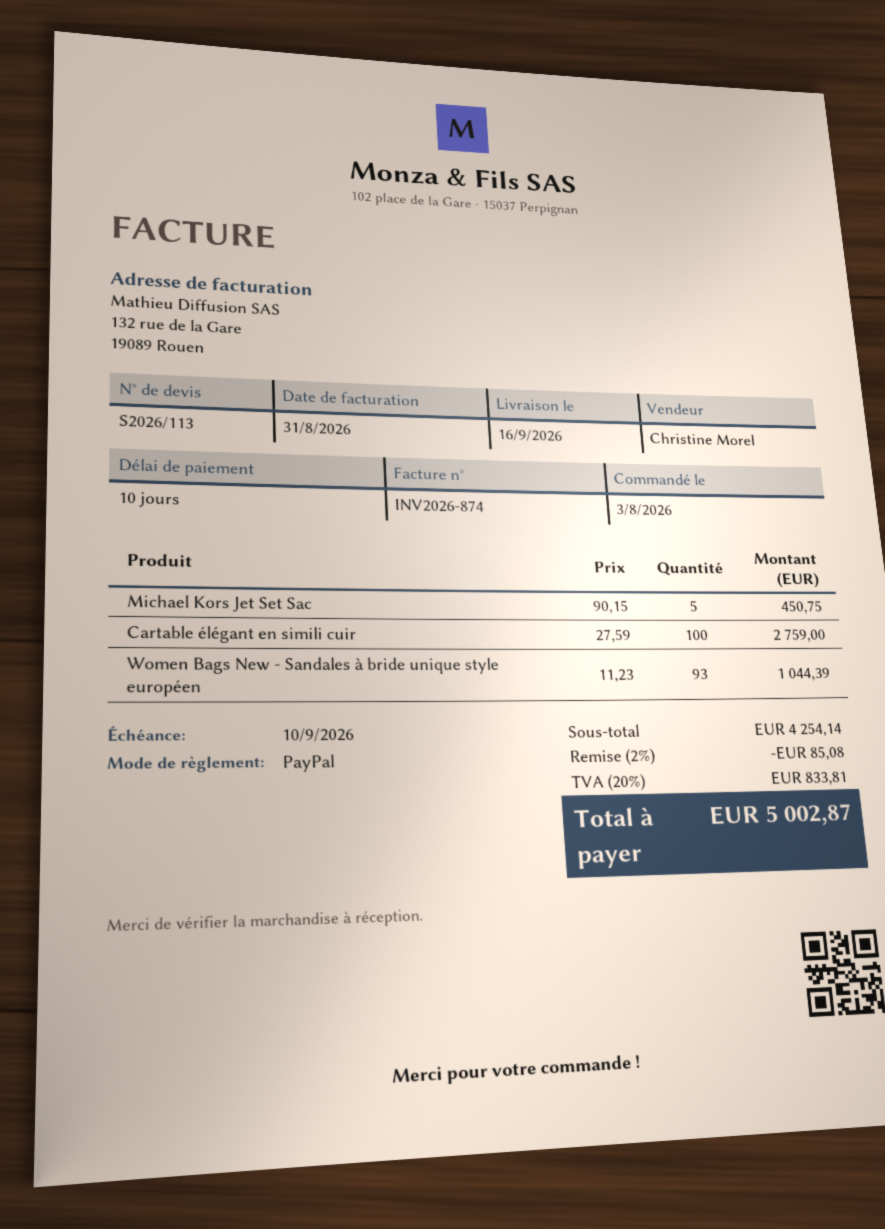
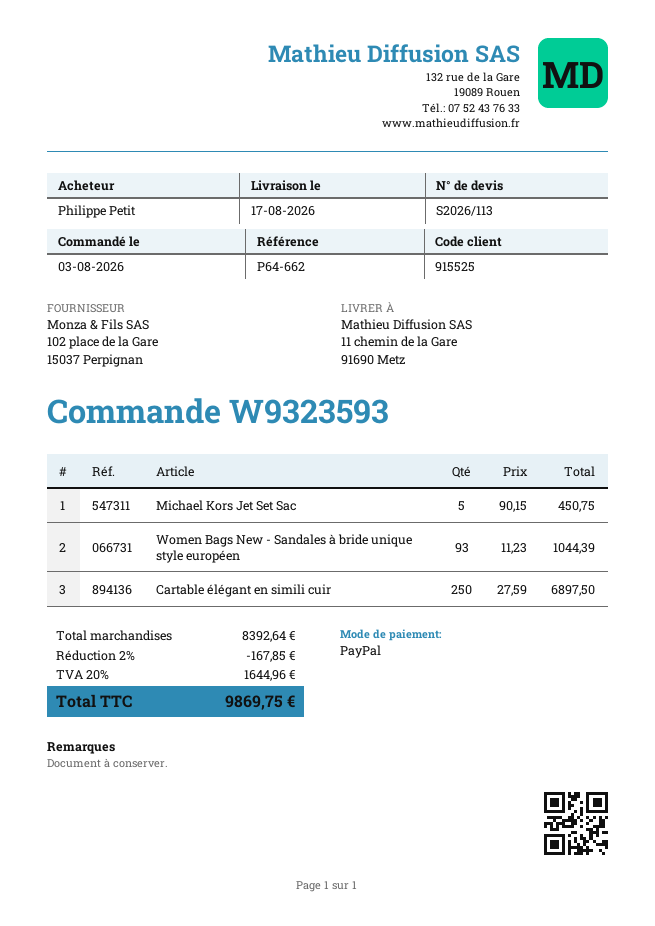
delivery date: 2026-09-16 -> 2026-08-17
Cartable élégant en simili cuir: 100 x 27.59 = 2759.00 -> 250 x 27.59 = 6897.50
subtotal: 4254.14 -> 8392.64
discount: 2% = 85.08 -> 2% = 167.85
tax: 20% = 833.81 -> 20% = 1644.96
total: 5002.87 -> 9869.75

